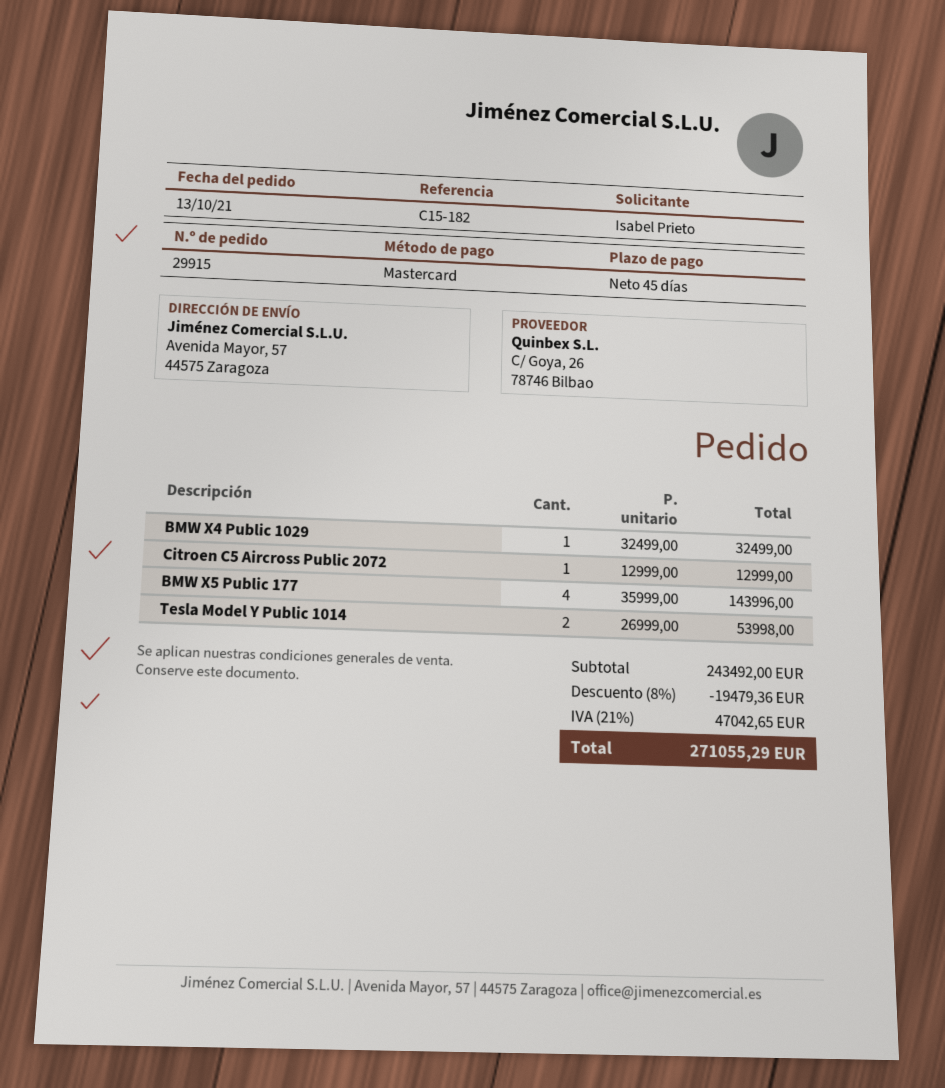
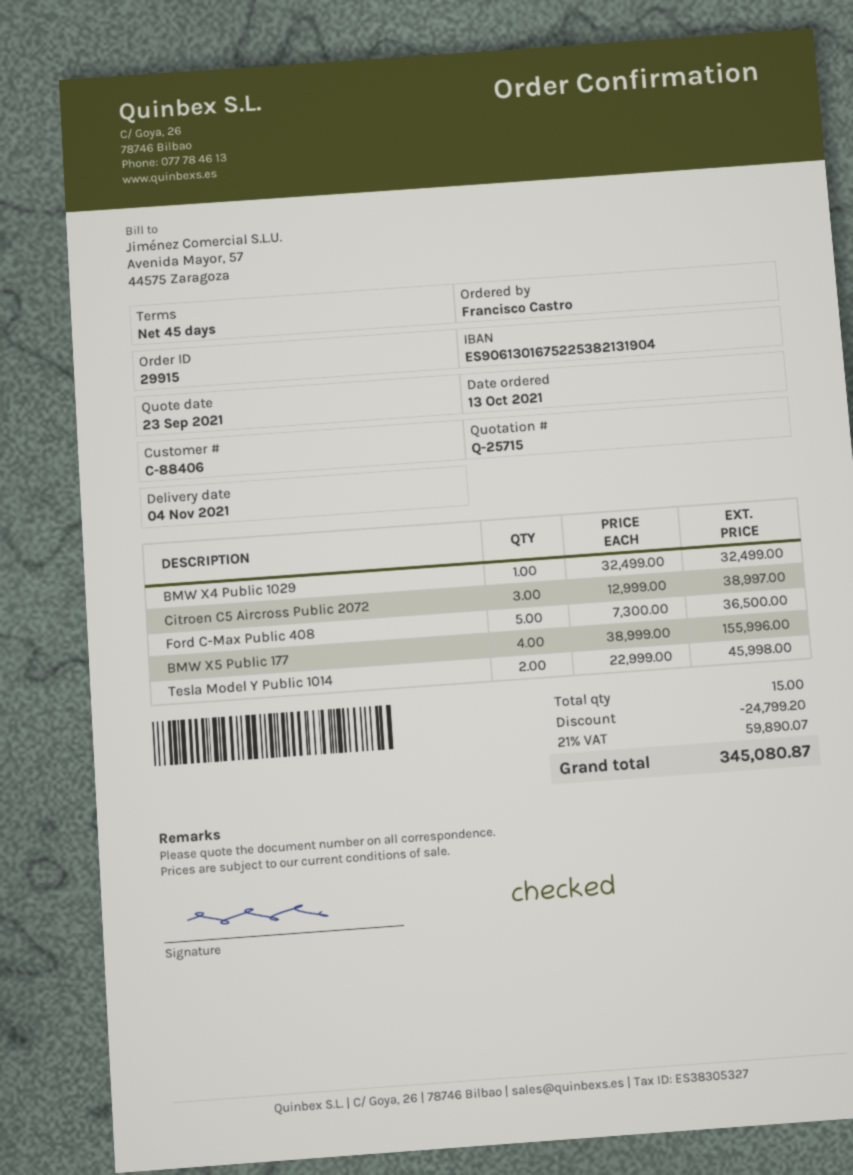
ordered by: Isabel Prieto -> Francisco Castro
Citroen C5 Aircross Public 2072: 1 x 12999.00 = 12999.00 -> 3 x 12999.00 = 38997.00
BMW X5 Public 177: 4 x 35999.00 = 143996.00 -> 4 x 38999.00 = 155996.00
Tesla Model Y Public 1014: 2 x 26999.00 = 53998.00 -> 2 x 22999.00 = 45998.00
Ford C-Max Public 408: none -> 5 x 7300.00 = 36500.00
discount: 19479.36 -> 24799.20
tax: 21% = 47042.65 -> 21% = 59890.07
total: 271055.29 -> 345080.87

